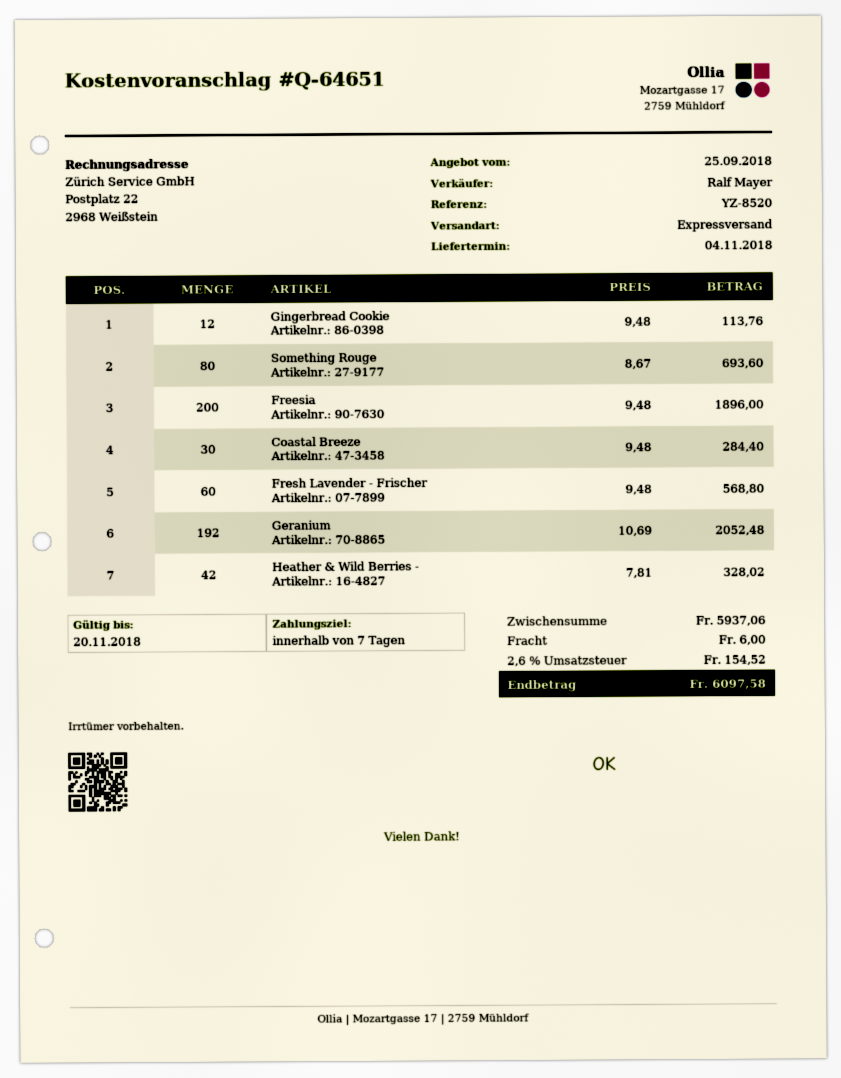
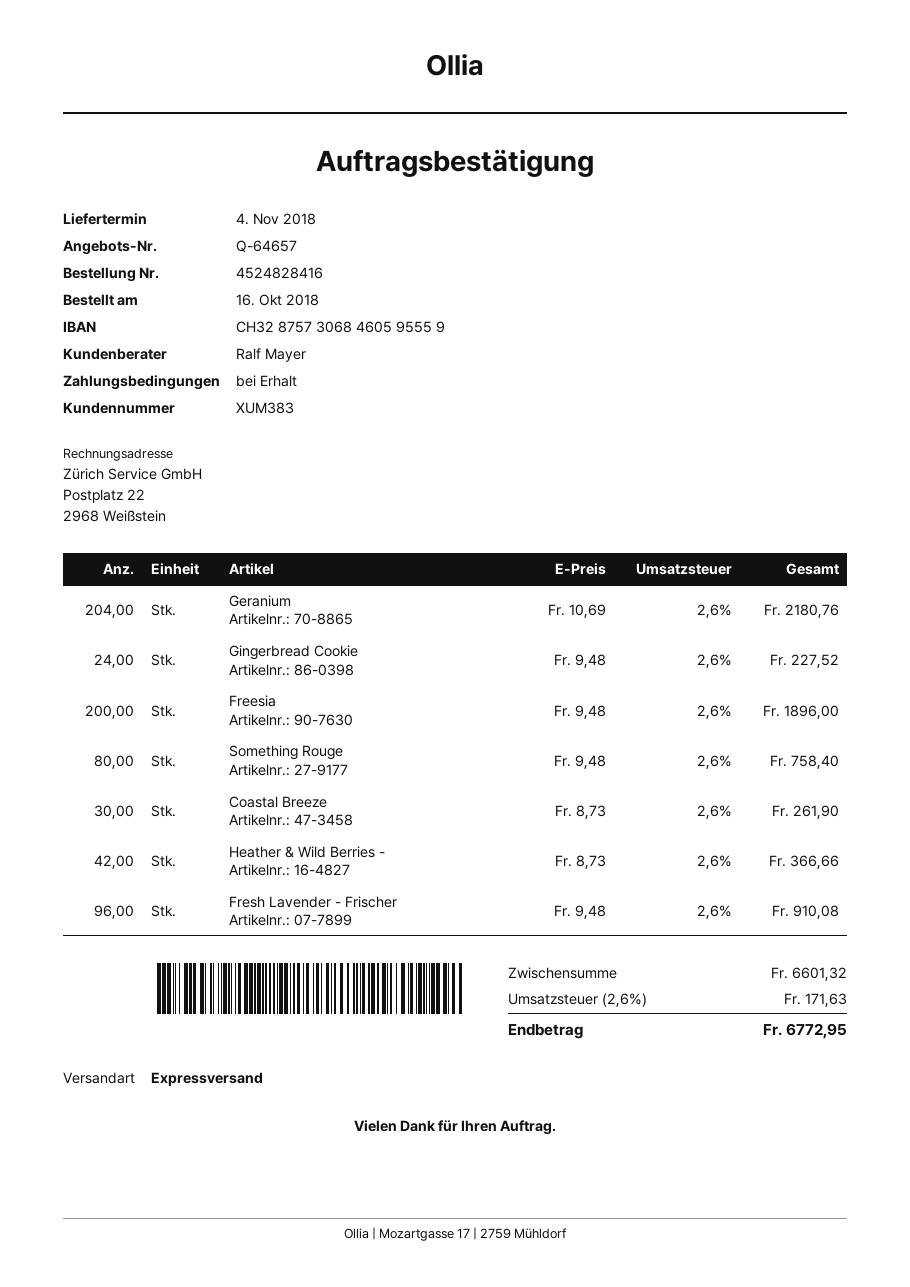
quote number: Q-64651 -> Q-64657
payment terms: 7 days -> on receipt
Gingerbread Cookie: 12 x 9.48 = 113.76 -> 24 x 9.48 = 227.52
Something Rouge: 80 x 8.67 = 693.60 -> 80 x 9.48 = 758.40
Coastal Breeze: 30 x 9.48 = 284.40 -> 30 x 8.73 = 261.90
Fresh Lavender - Frischer: 60 x 9.48 = 568.80 -> 96 x 9.48 = 910.08
Geranium: 192 x 10.69 = 2052.48 -> 204 x 10.69 = 2180.76
Heather & Wild Berries -: 42 x 7.81 = 328.02 -> 42 x 8.73 = 366.66
subtotal: 5937.06 -> 6601.32
shipping: 6.00 -> none
tax: 2.6% = 154.52 -> 2.6% = 171.63
total: 6097.58 -> 6772.95

